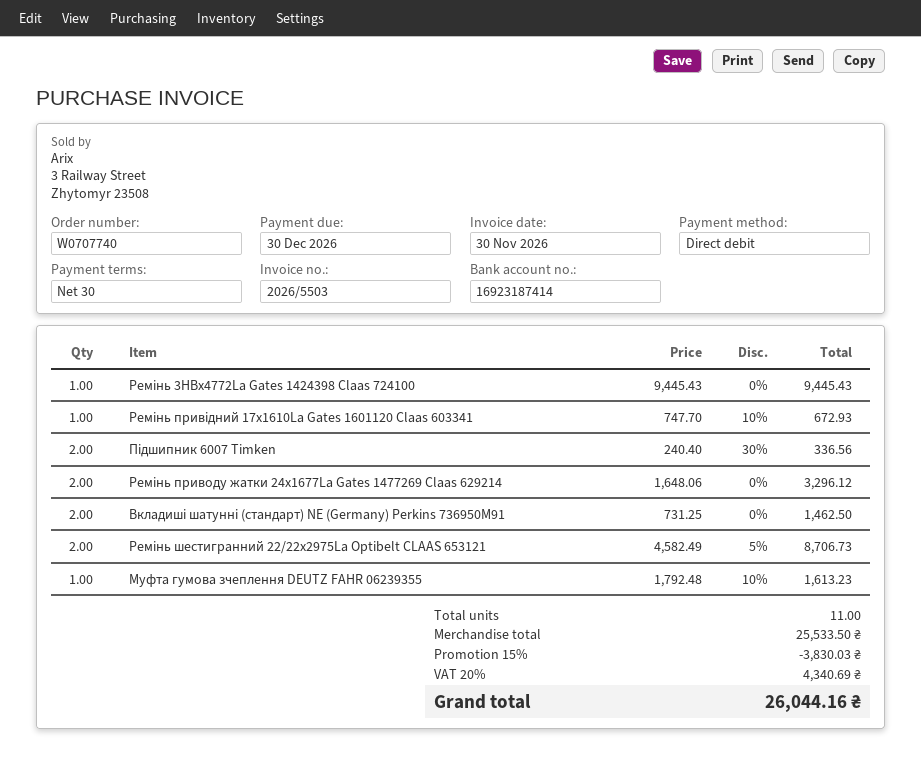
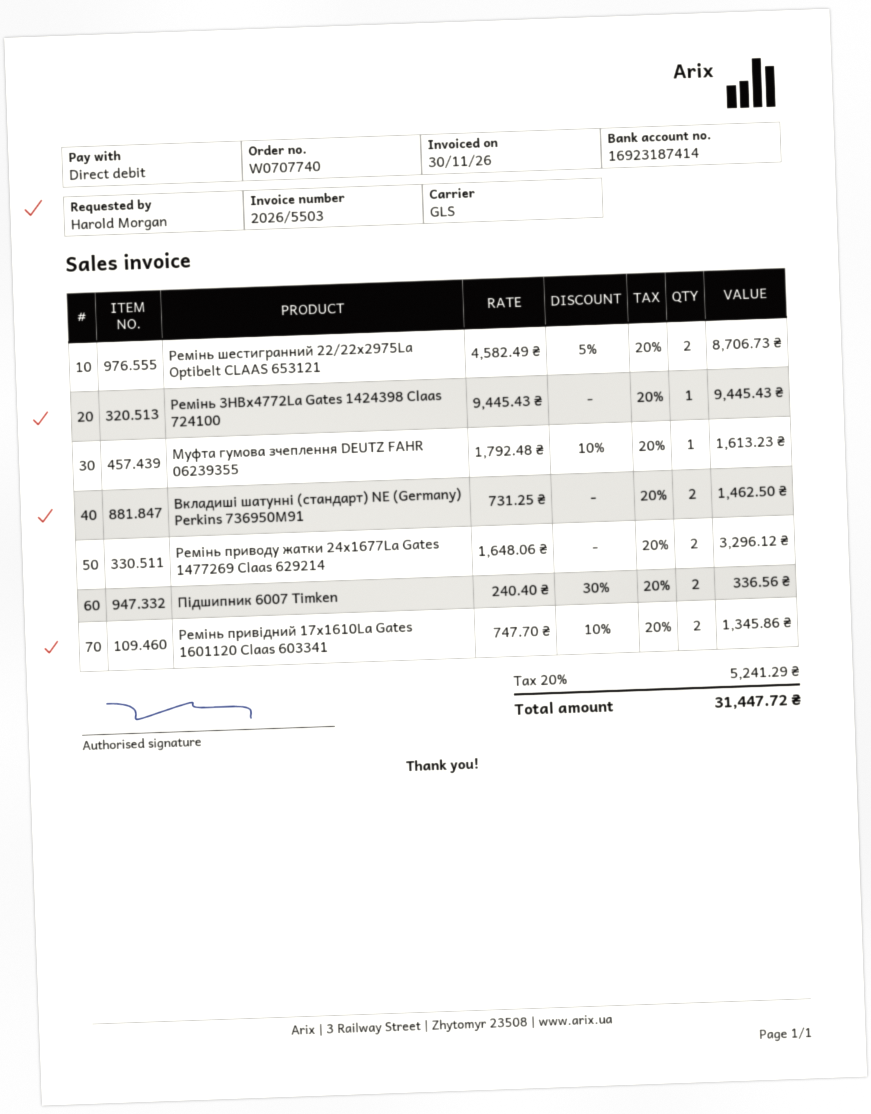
Ремінь привідний 17x1610La Gates 1601120 Claas 603341: 1 x 747.70 - 10% = 672.93 -> 2 x 747.70 - 10% = 1345.86
discount: 15% = 3830.03 -> none
tax: 20% = 4340.69 -> 20% = 5241.29
total: 26044.16 -> 31447.72

